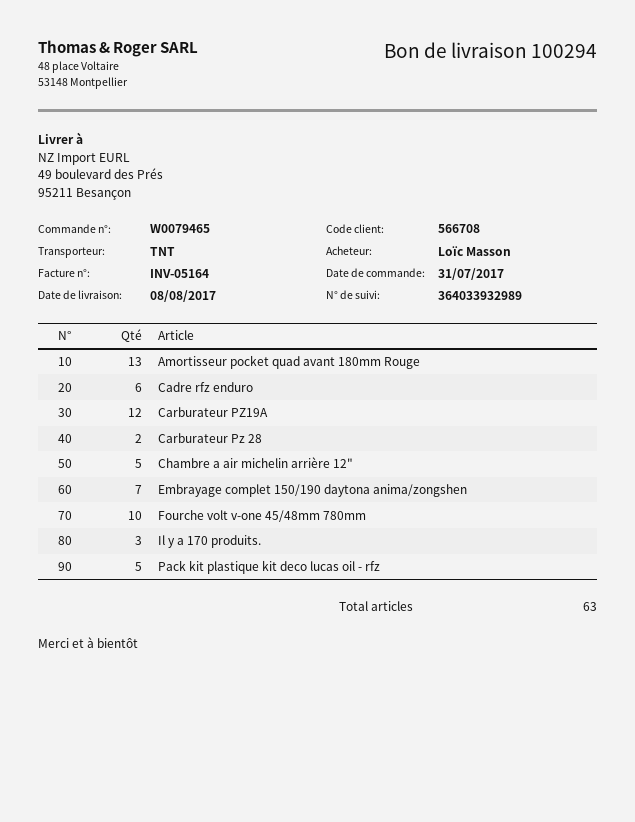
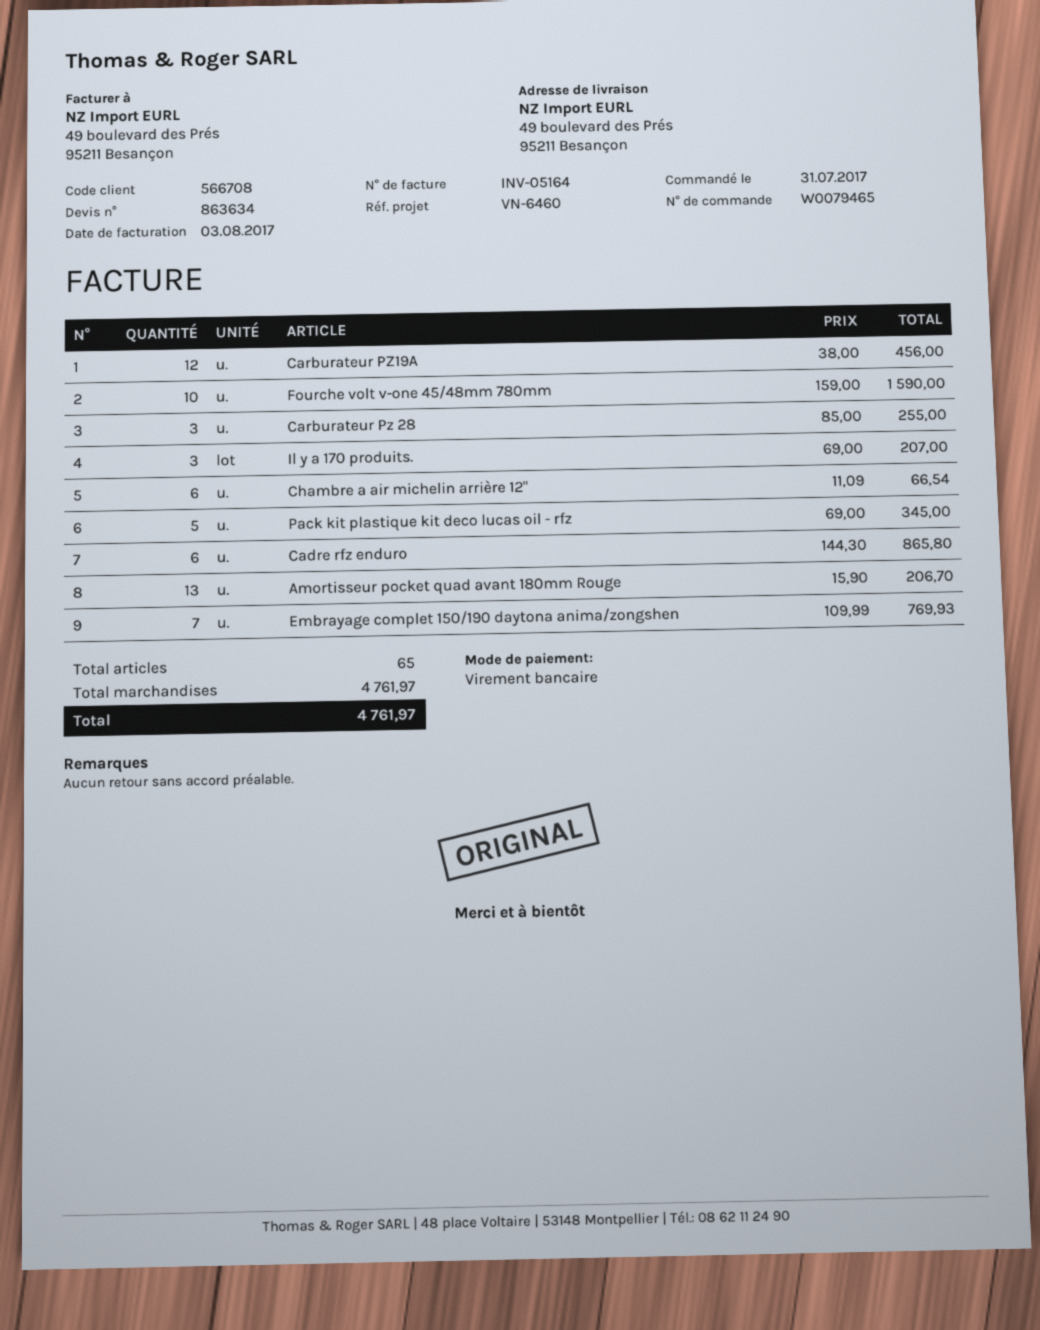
Carburateur Pz 28: 2 -> 3
Chambre a air michelin arrière 12": 5 -> 6
total quantity: 63 -> 65

